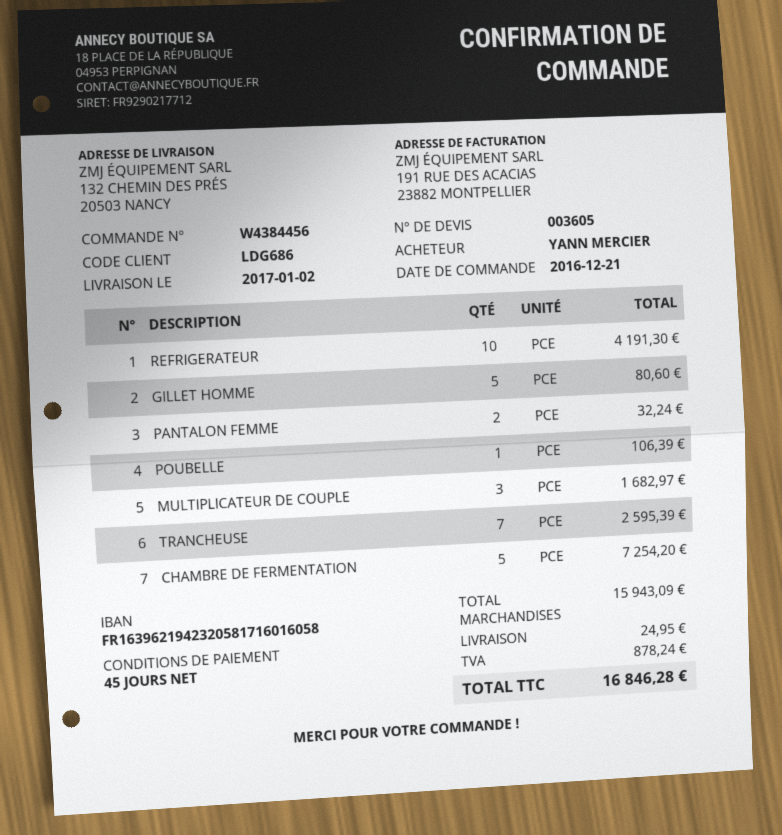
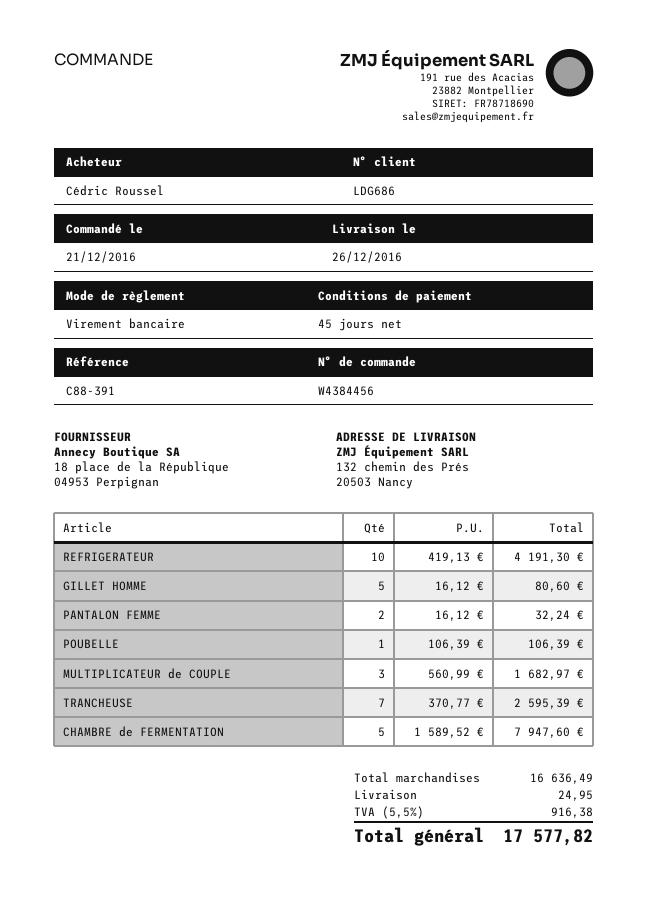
delivery date: 2017-01-02 -> 2016-12-26
ordered by: YANN MERCIER -> Cédric Roussel
CHAMBRE DE FERMENTATION: 5 for 7254.20 -> 5 for 7947.60
subtotal: 15943.09 -> 16636.49
tax: 878.24 -> 916.38
total: 16846.28 -> 17577.82

